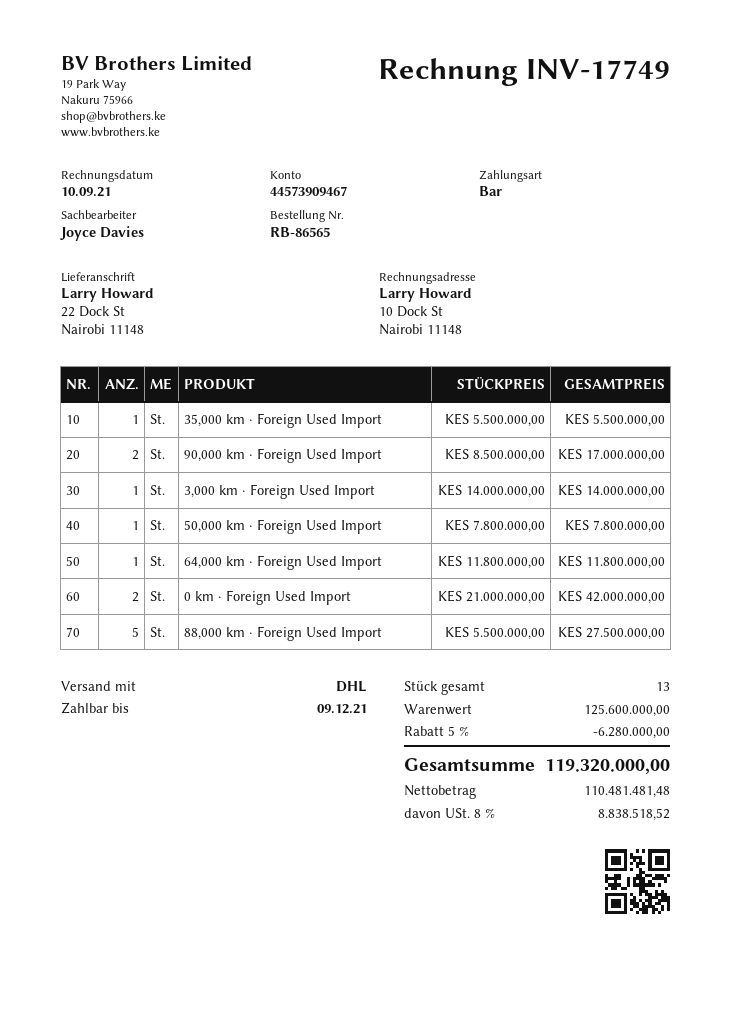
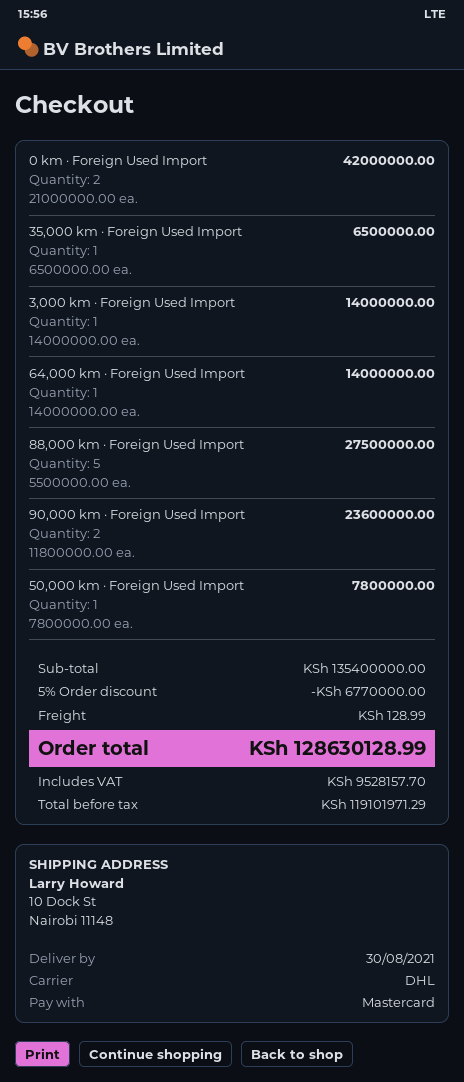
payment method: cash -> Mastercard
ship to: 22 Dock St, Nairobi 11148 -> 10 Dock St, Nairobi 11148
35,000 km · Foreign Used Import: 1 x 5500000.00 = 5500000.00 -> 1 x 6500000.00 = 6500000.00
90,000 km · Foreign Used Import: 2 x 8500000.00 = 17000000.00 -> 2 x 11800000.00 = 23600000.00
64,000 km · Foreign Used Import: 1 x 11800000.00 = 11800000.00 -> 1 x 14000000.00 = 14000000.00
subtotal: 125600000.00 -> 135400000.00
discount: 5% = 6280000.00 -> 5% = 6770000.00
shipping: none -> 128.99
net: 110481481.48 -> 119101971.29
tax: 8838518.52 -> 9528157.70
total: 119320000.00 -> 128630128.99

